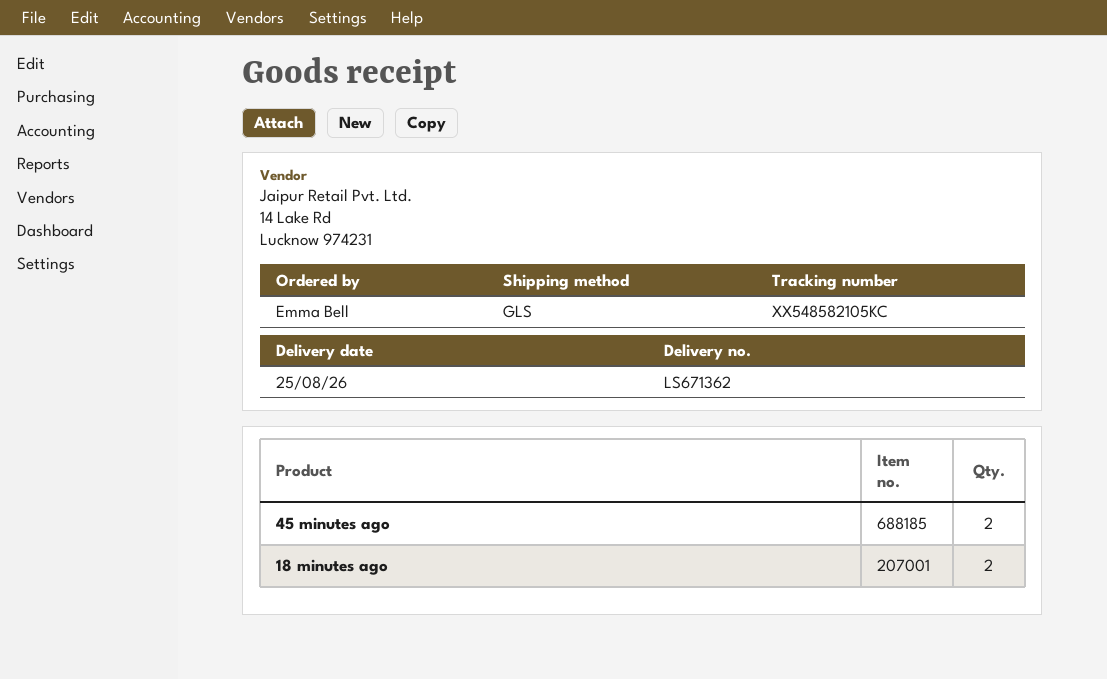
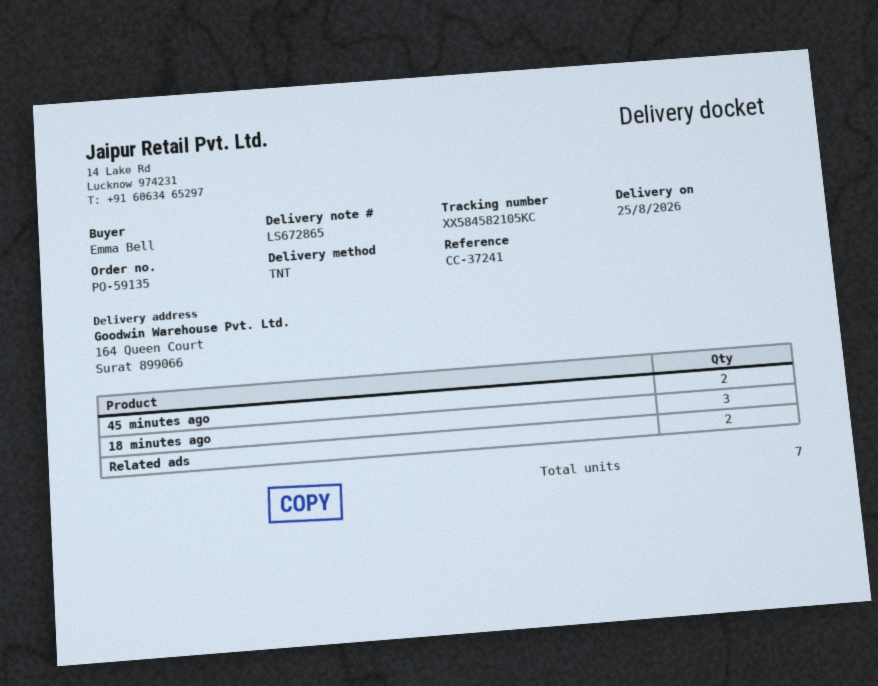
delivery note number: LS671362 -> LS672865
shipping method: GLS -> TNT
tracking number: XX548582105KC -> XX584582105KC
18 minutes ago: 2 -> 3
Related ads: none -> 2

